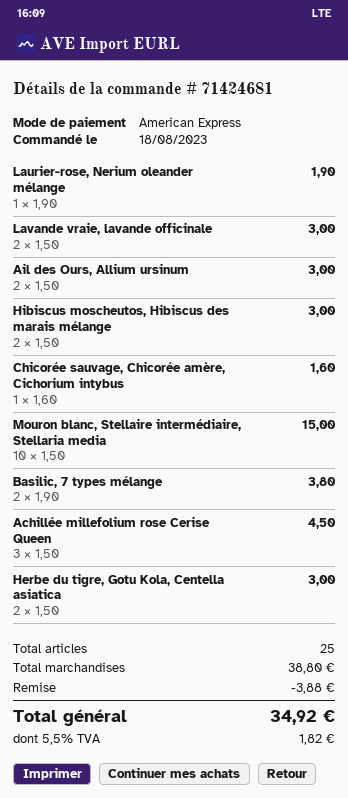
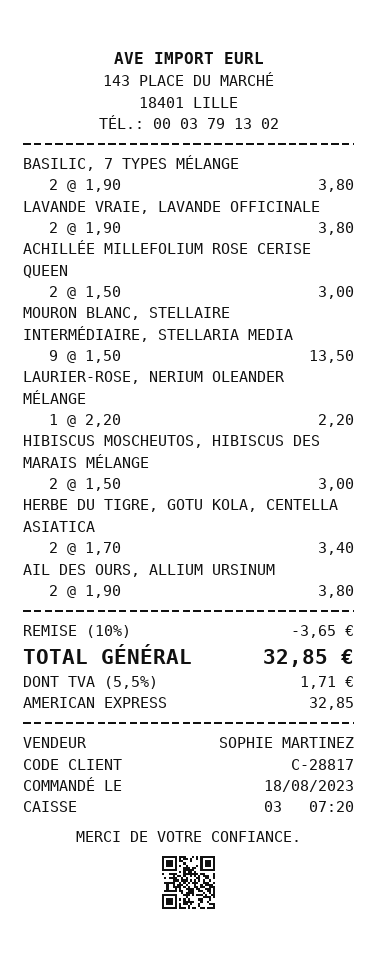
Laurier-rose, Nerium oleander mélange: 1 x 1.90 = 1.90 -> 1 x 2.20 = 2.20
Lavande vraie, lavande officinale: 2 x 1.50 = 3.00 -> 2 x 1.90 = 3.80
Ail des Ours, Allium ursinum: 2 x 1.50 = 3.00 -> 2 x 1.90 = 3.80
Chicorée sauvage, Chicorée amère, Cichorium intybus: 1 x 1.60 = 1.60 -> none
Mouron blanc, Stellaire intermédiaire, Stellaria media: 10 x 1.50 = 15.00 -> 9 x 1.50 = 13.50
Achillée millefolium rose Cerise Queen: 3 x 1.50 = 4.50 -> 2 x 1.50 = 3.00
Herbe du tigre, Gotu Kola, Centella asiatica: 2 x 1.50 = 3.00 -> 2 x 1.70 = 3.40
discount: 3.88 -> 3.65
tax: 5.5% = 1.82 -> 5.5% = 1.71
total: 34.92 -> 32.85

